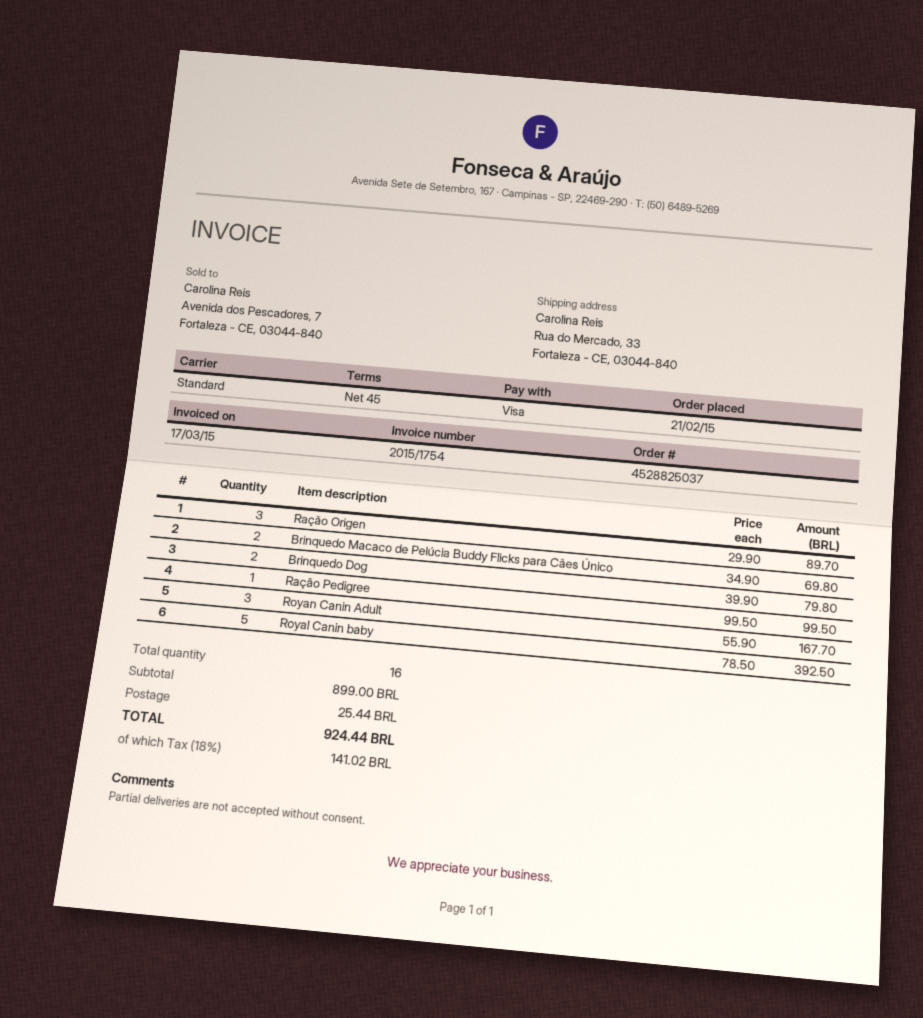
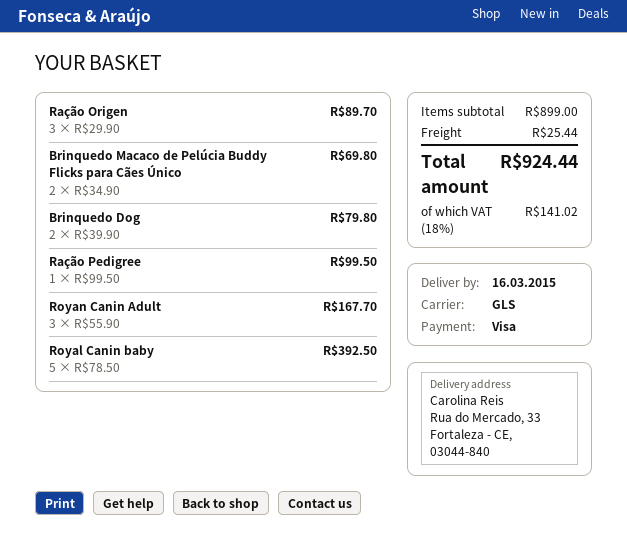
shipping method: standard -> GLS

